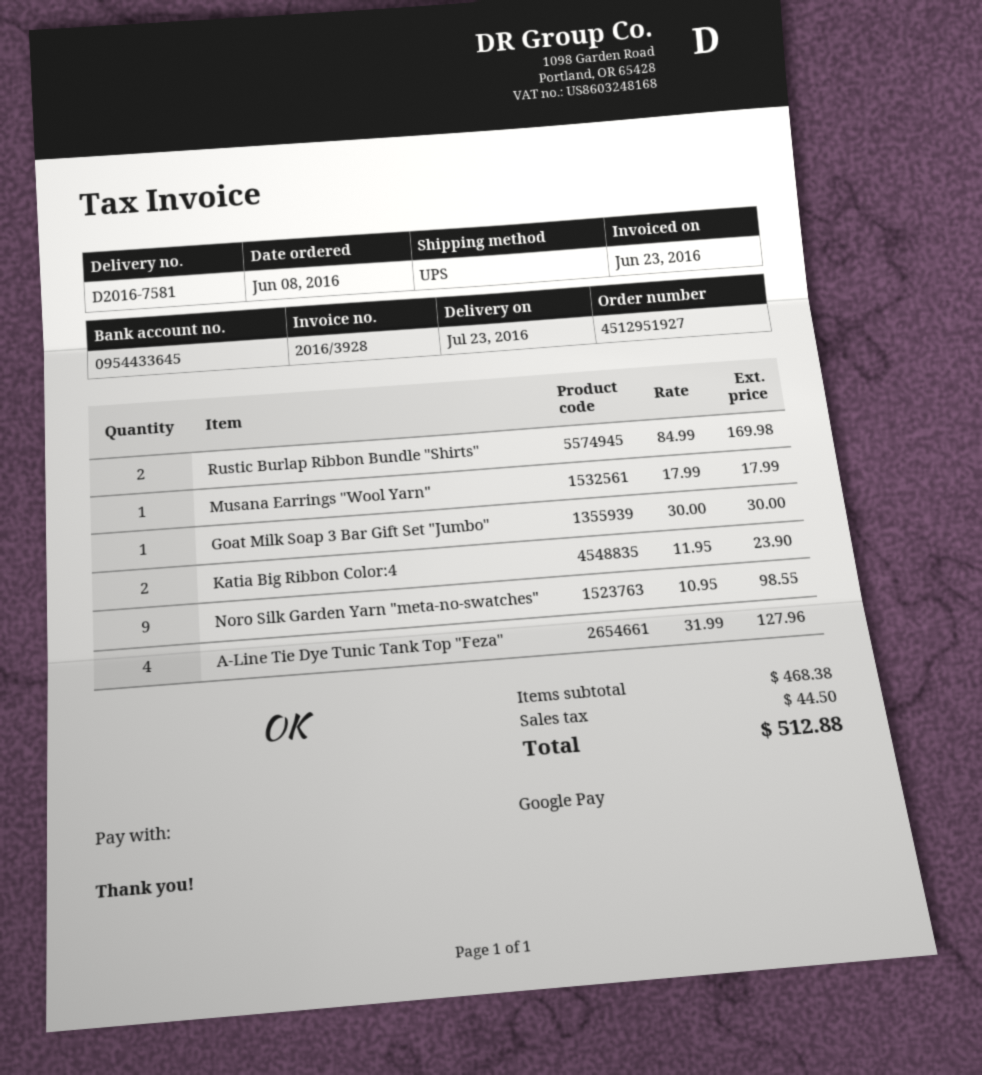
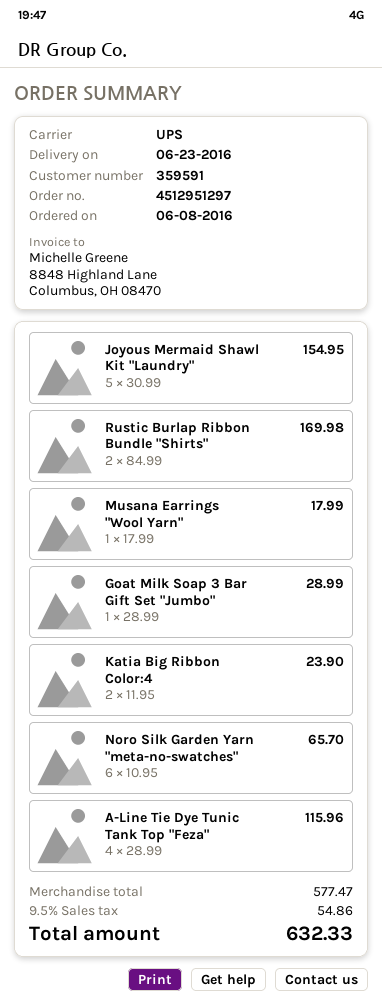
order number: 4512951927 -> 4512951297
delivery date: 2016-07-23 -> 2016-06-23
Goat Milk Soap 3 Bar Gift Set "Jumbo": 1 x 30.00 = 30.00 -> 1 x 28.99 = 28.99
Noro Silk Garden Yarn "meta-no-swatches": 9 x 10.95 = 98.55 -> 6 x 10.95 = 65.70
A-Line Tie Dye Tunic Tank Top "Feza": 4 x 31.99 = 127.96 -> 4 x 28.99 = 115.96
Joyous Mermaid Shawl Kit "Laundry": none -> 5 x 30.99 = 154.95
subtotal: 468.38 -> 577.47
tax: 44.50 -> 54.86
total: 512.88 -> 632.33

